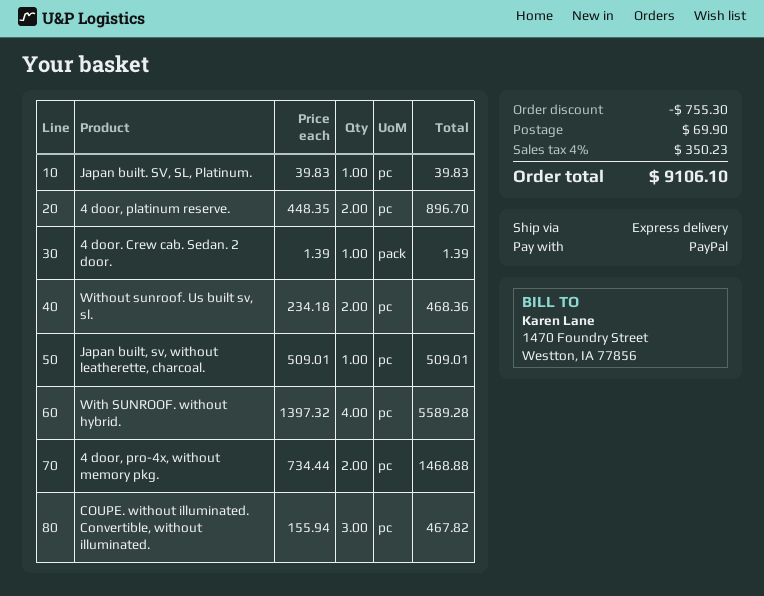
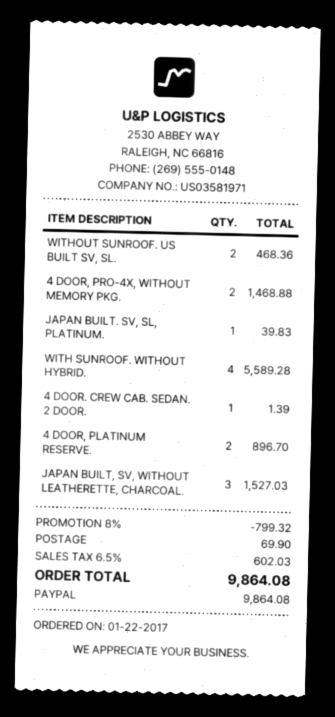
Japan built, sv, without leatherette, charcoal.: 1 for 509.01 -> 3 for 1527.03
COUPE. without illuminated. Convertible, without illuminated.: 3 for 467.82 -> none
discount: 755.30 -> 799.32
tax: 4% = 350.23 -> 6.5% = 602.03
total: 9106.10 -> 9864.08

